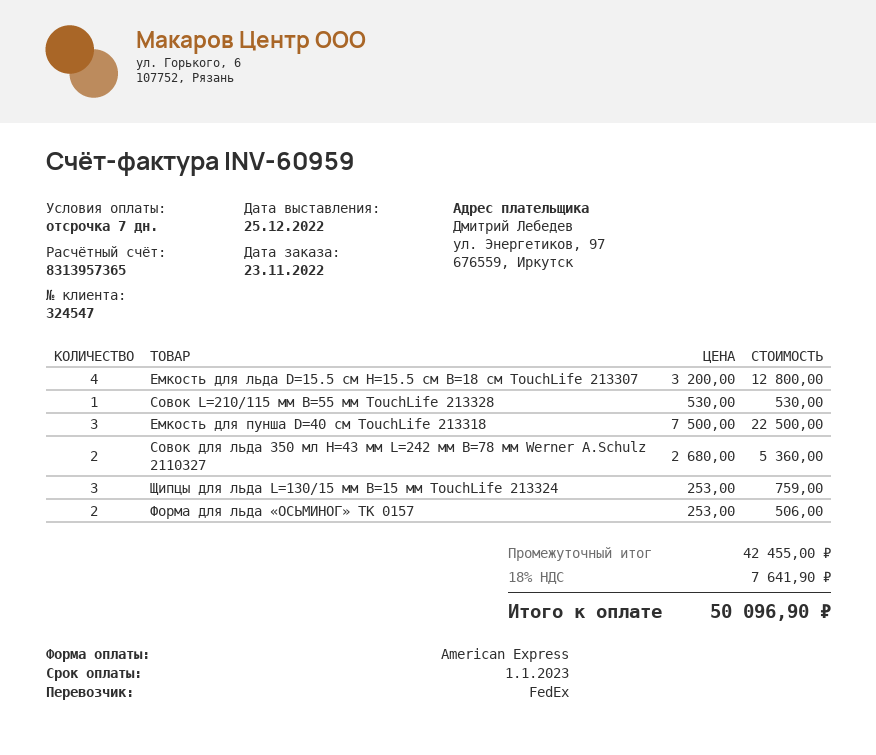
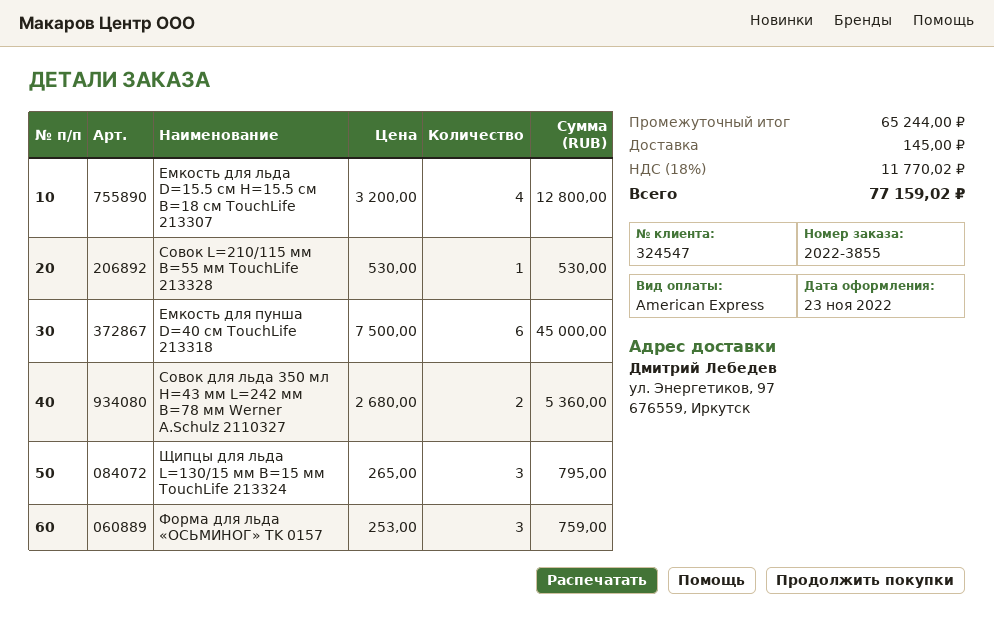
Емкость для пунша D=40 см TouchLife 213318: 3 x 7500.00 = 22500.00 -> 6 x 7500.00 = 45000.00
Щипцы для льда L=130/15 мм B=15 мм TouchLife 213324: 3 x 253.00 = 759.00 -> 3 x 265.00 = 795.00
Форма для льда «ОСЬМИНОГ» TK 0157: 2 x 253.00 = 506.00 -> 3 x 253.00 = 759.00
subtotal: 42455.00 -> 65244.00
shipping: none -> 145.00
tax: 18% = 7641.90 -> 18% = 11770.02
total: 50096.90 -> 77159.02

